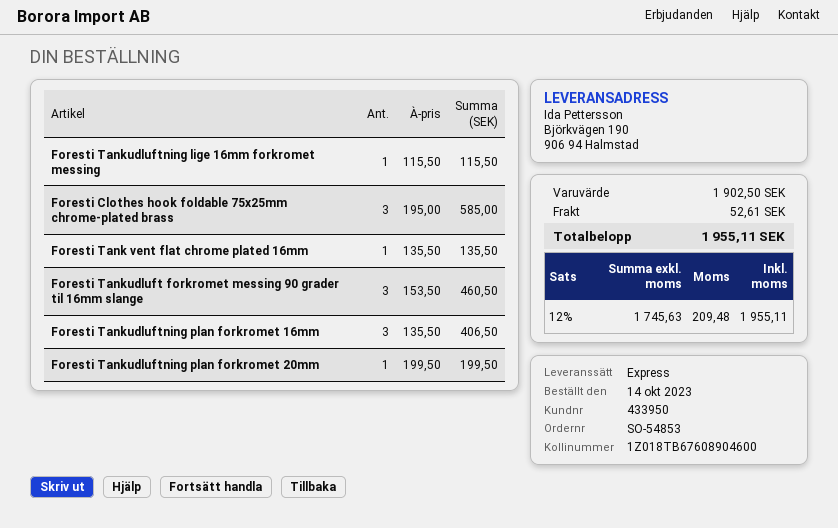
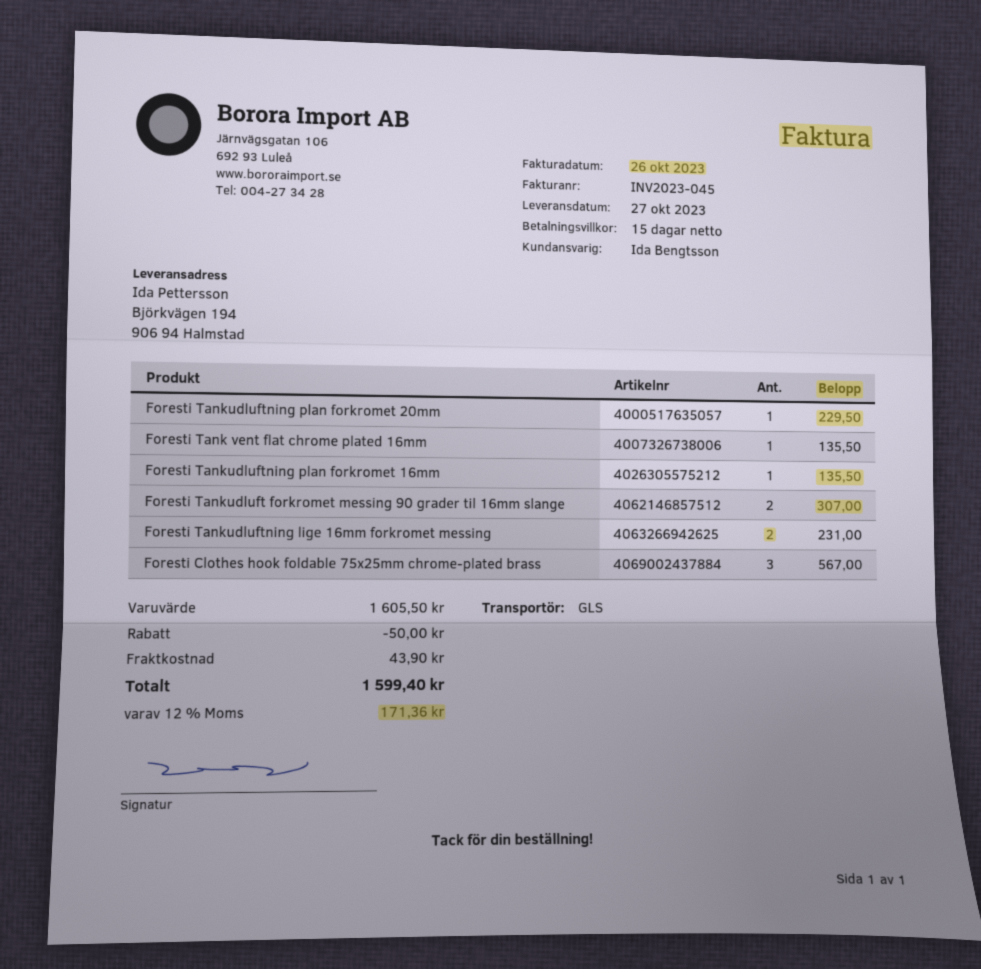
shipping method: express -> GLS
ship to: Björkvägen 190, 906 94 Halmstad -> Björkvägen 194, 906 94 Halmstad
Foresti Tankudluftning lige 16mm forkromet messing: 1 for 115.50 -> 2 for 231.00
Foresti Clothes hook foldable 75x25mm chrome-plated brass: 3 for 585.00 -> 3 for 567.00
Foresti Tankudluft forkromet messing 90 grader til 16mm slange: 3 for 460.50 -> 2 for 307.00
Foresti Tankudluftning plan forkromet 16mm: 3 for 406.50 -> 1 for 135.50
Foresti Tankudluftning plan forkromet 20mm: 1 for 199.50 -> 1 for 229.50
subtotal: 1902.50 -> 1605.50
discount: none -> 50.00
shipping: 52.61 -> 43.90
tax: 12% = 209.48 -> 12% = 171.36
total: 1955.11 -> 1599.40

